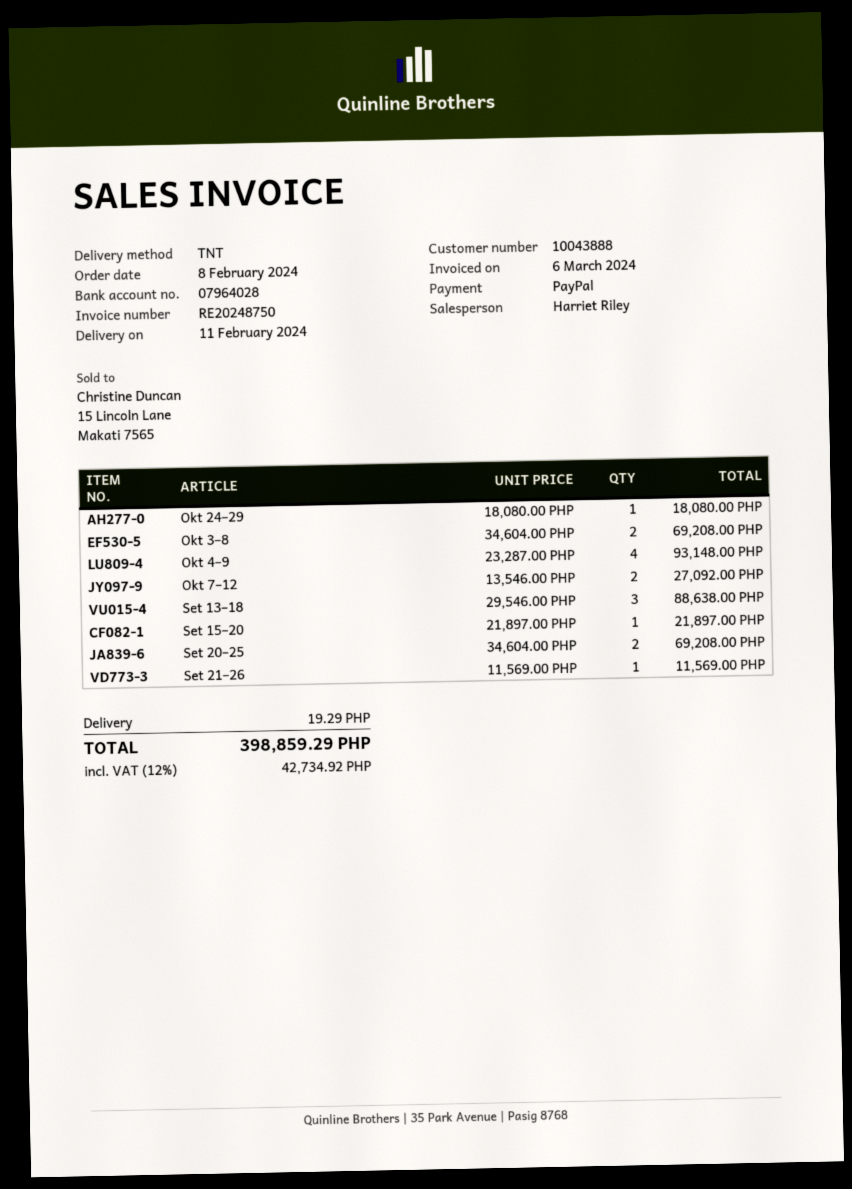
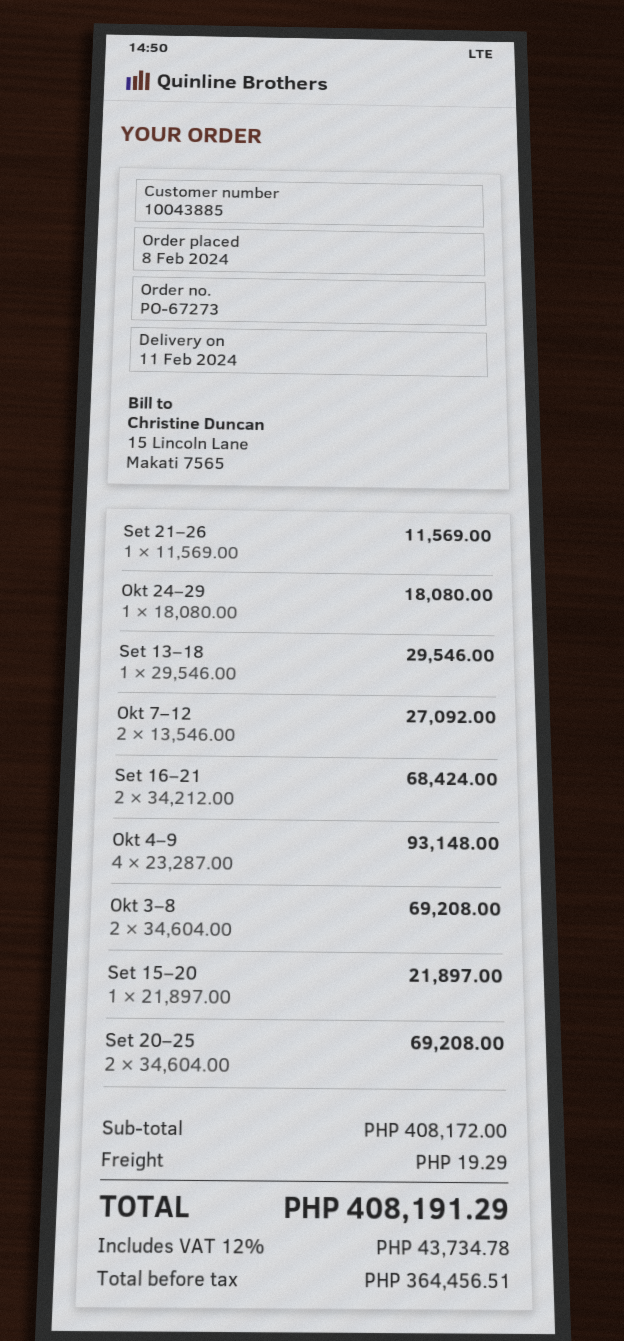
customer number: 10043888 -> 10043885
Set 13–18: 3 x 29546.00 = 88638.00 -> 1 x 29546.00 = 29546.00
Set 16–21: none -> 2 x 34212.00 = 68424.00
tax: 12% = 42734.92 -> 12% = 43734.78
total: 398859.29 -> 408191.29

